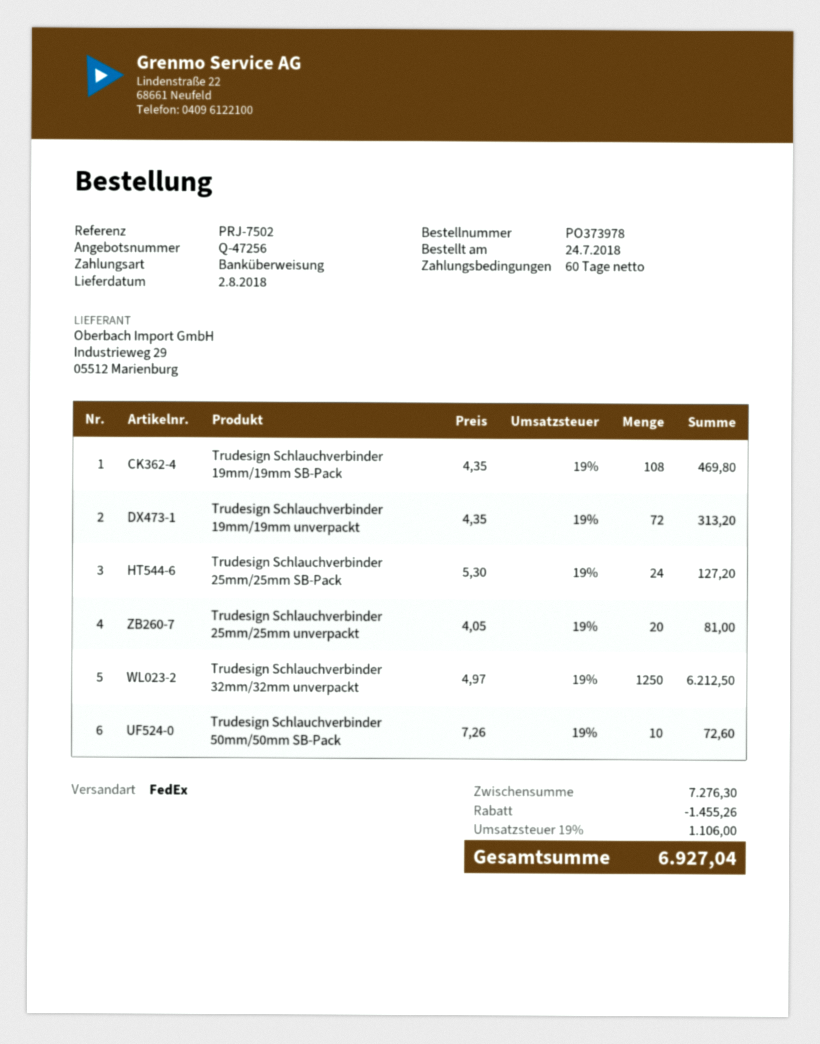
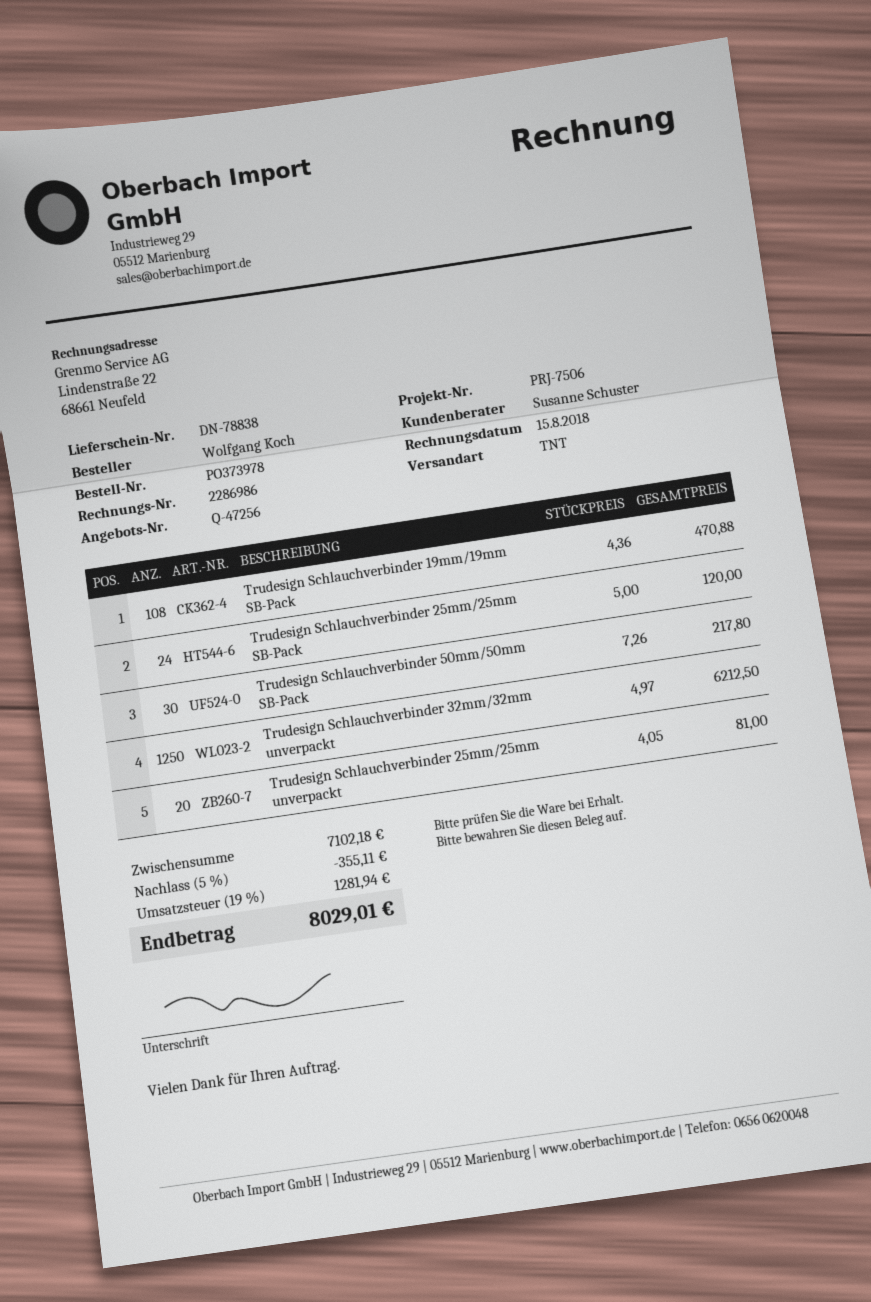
reference: PRJ-7502 -> PRJ-7506
shipping method: FedEx -> TNT
Trudesign Schlauchverbinder 19mm/19mm SB-Pack: 108 x 4.35 = 469.80 -> 108 x 4.36 = 470.88
Trudesign Schlauchverbinder 19mm/19mm unverpackt: 72 x 4.35 = 313.20 -> none
Trudesign Schlauchverbinder 25mm/25mm SB-Pack: 24 x 5.30 = 127.20 -> 24 x 5.00 = 120.00
Trudesign Schlauchverbinder 50mm/50mm SB-Pack: 10 x 7.26 = 72.60 -> 30 x 7.26 = 217.80
subtotal: 7276.30 -> 7102.18
discount: 1455.26 -> 355.11
tax: 19% = 1106.00 -> 19% = 1281.94
total: 6927.04 -> 8029.01

